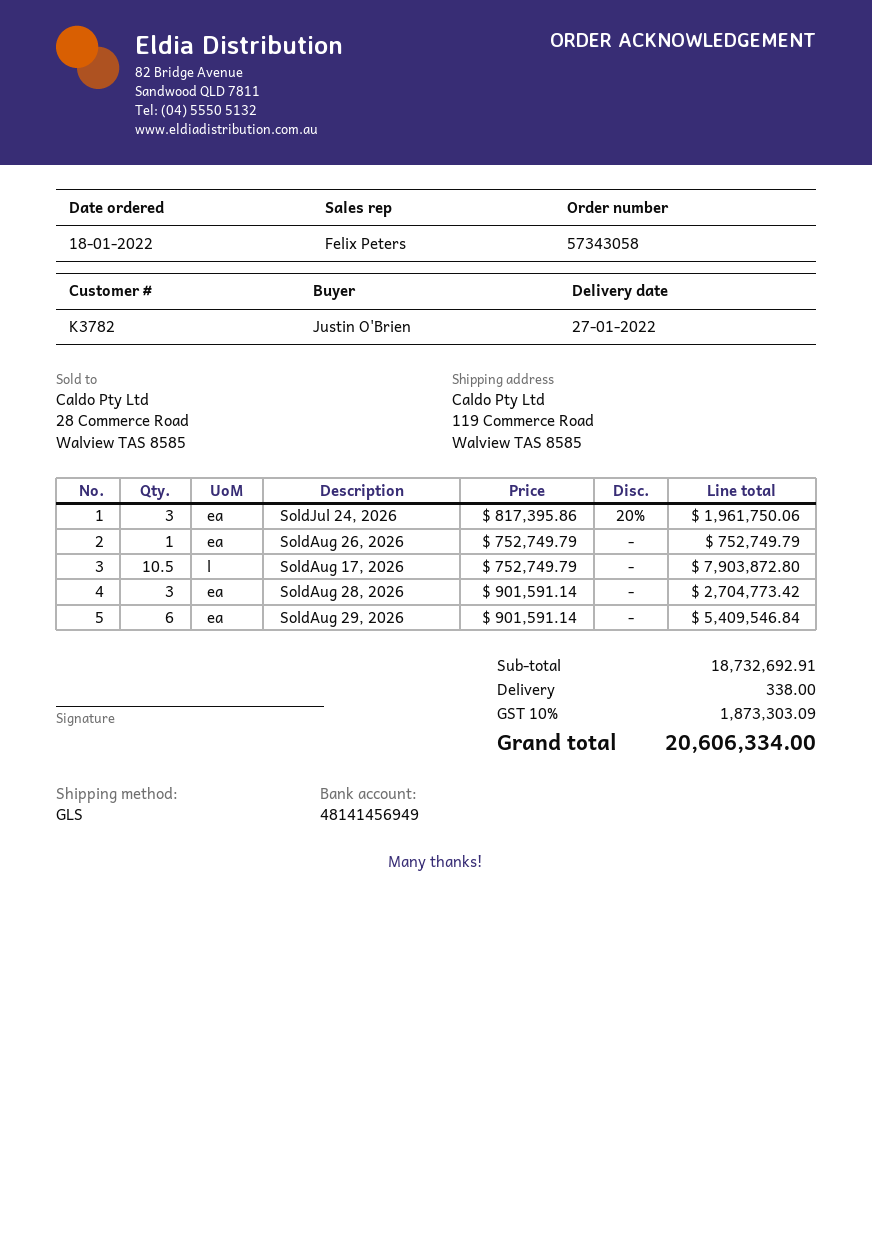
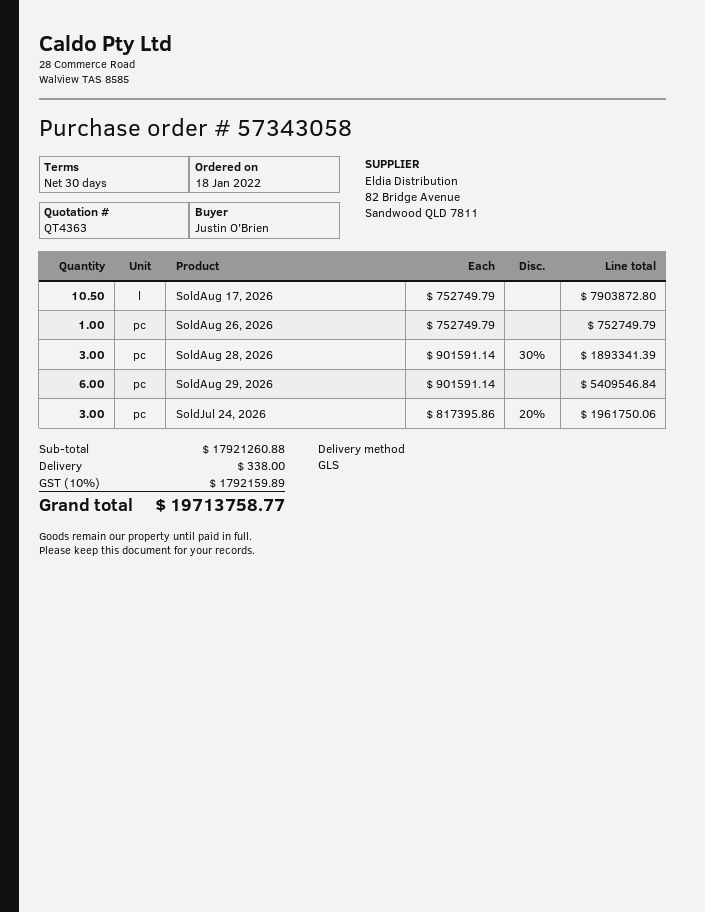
SoldAug 28, 2026: 3 x 901591.14 = 2704773.42 -> 3 x 901591.14 - 30% = 1893341.39
subtotal: 18732692.91 -> 17921260.88
tax: 10% = 1873303.09 -> 10% = 1792159.89
total: 20606334.00 -> 19713758.77

